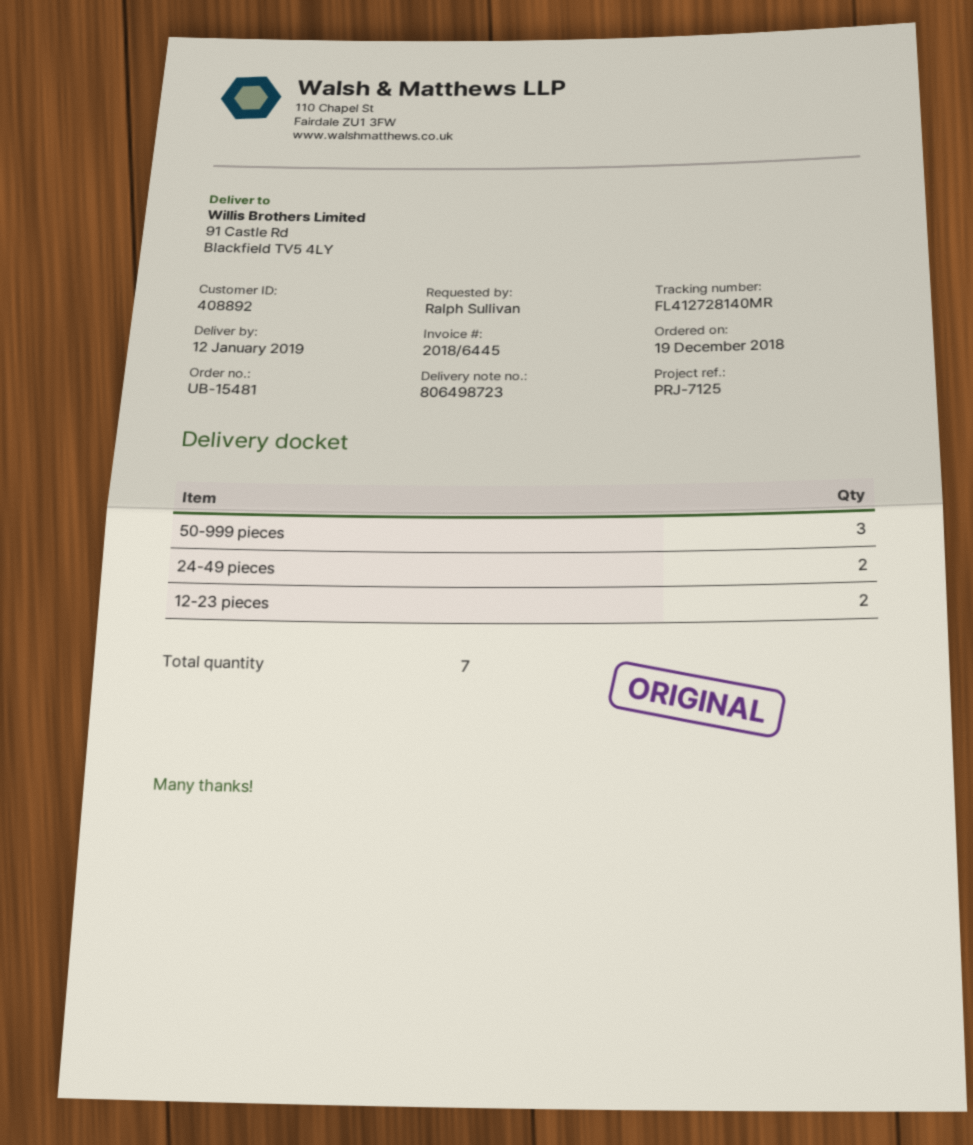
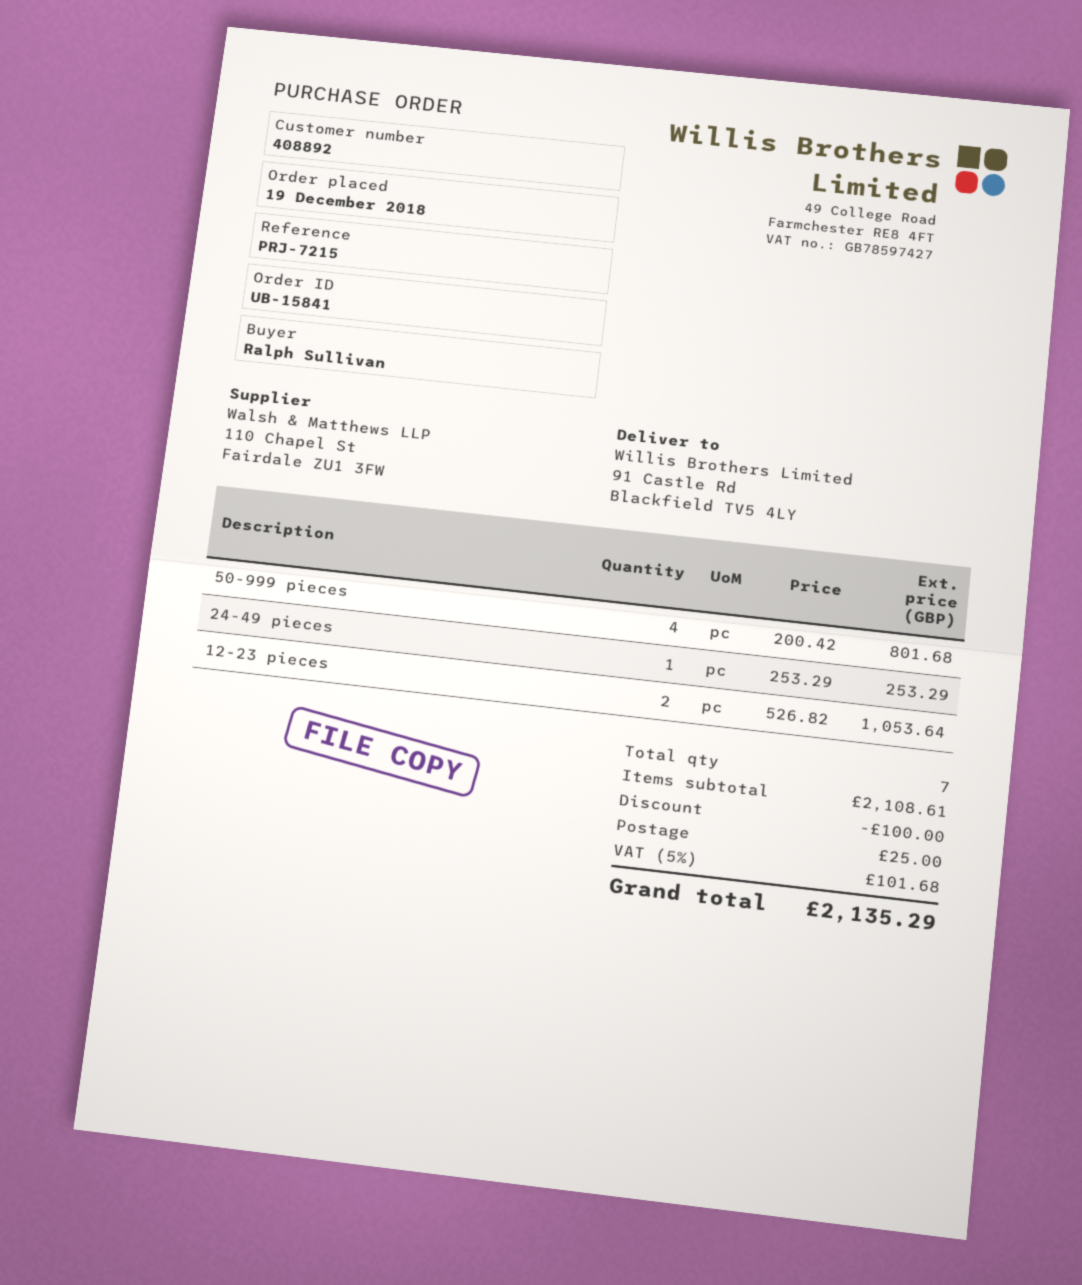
order number: UB-15481 -> UB-15841
reference: PRJ-7125 -> PRJ-7215
50-999 pieces: 3 -> 4
24-49 pieces: 2 -> 1

